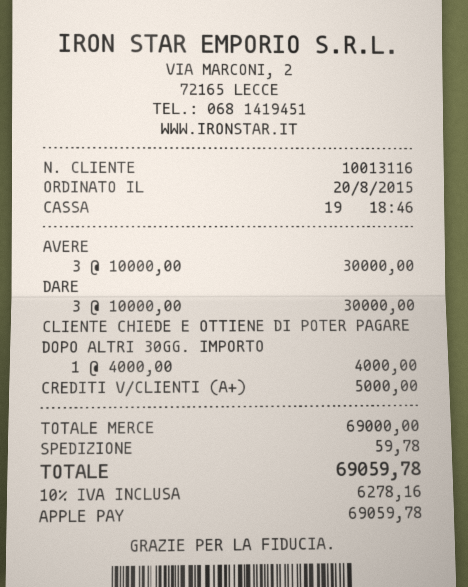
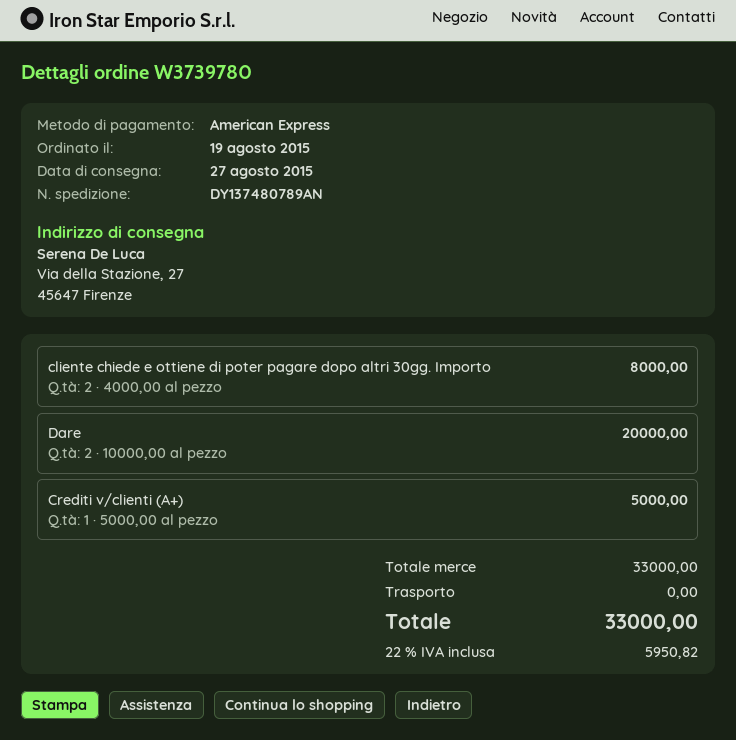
order date: 2015-08-20 -> 2015-08-19
payment method: Apple Pay -> American Express
AVERE: 3 x 10000.00 = 30000.00 -> none
DARE: 3 x 10000.00 = 30000.00 -> 2 x 10000.00 = 20000.00
CLIENTE CHIEDE E OTTIENE DI POTER PAGARE DOPO ALTRI 30GG. IMPORTO: 1 x 4000.00 = 4000.00 -> 2 x 4000.00 = 8000.00
subtotal: 69000.00 -> 33000.00
shipping: 59.78 -> 0.00
tax: 10% = 6278.16 -> 22% = 5950.82
total: 69059.78 -> 33000.00

